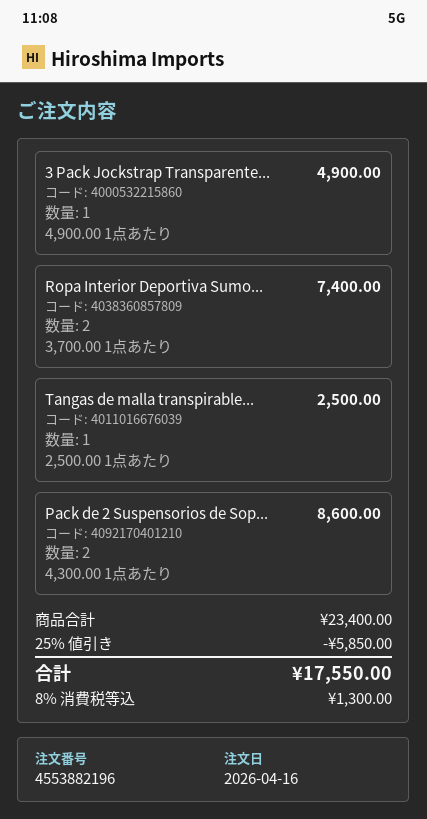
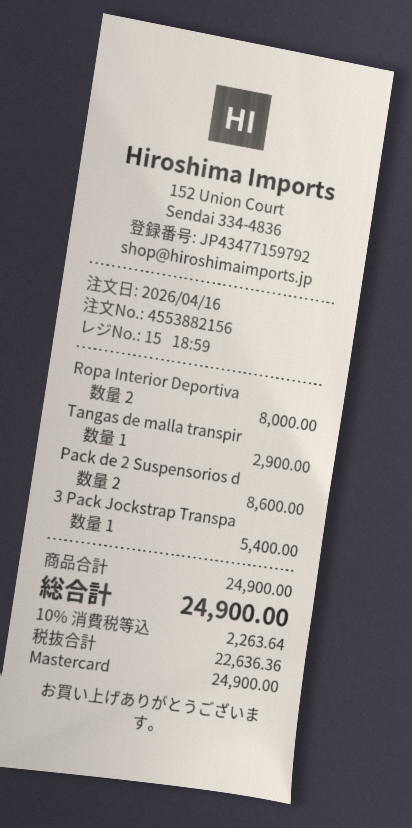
order number: 4553882196 -> 4553882156
3 Pack Jockstrap Transparente...: 1 for 4900.00 -> 1 for 5400.00
Ropa Interior Deportiva Sumo...: 2 for 7400.00 -> 2 for 8000.00
Tangas de malla transpirable...: 1 for 2500.00 -> 1 for 2900.00
subtotal: 23400.00 -> 24900.00
discount: 25% = 5850.00 -> none
tax: 8% = 1300.00 -> 10% = 2263.64
total: 17550.00 -> 24900.00

